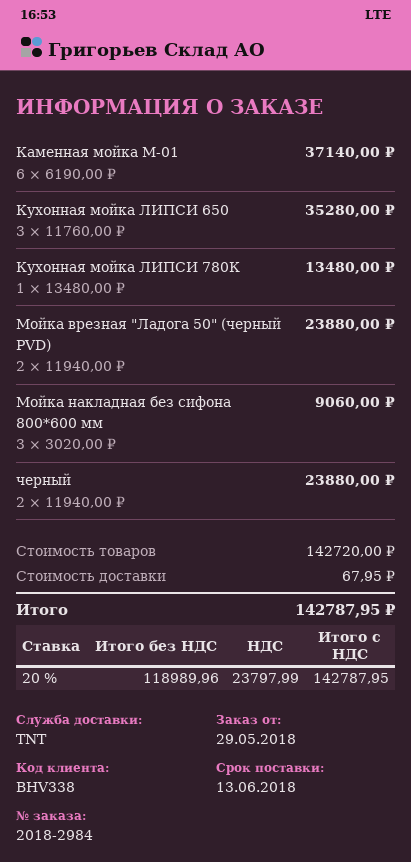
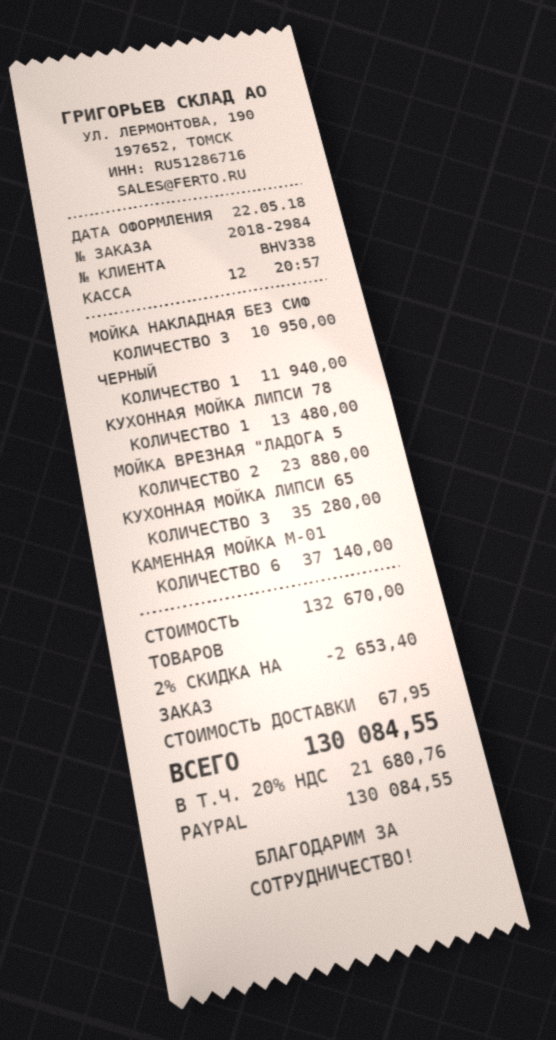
order date: 2018-05-29 -> 2018-05-22
Мойка накладная без сифона 800*600 мм: 3 for 9060.00 -> 3 for 10950.00
черный: 2 for 23880.00 -> 1 for 11940.00
subtotal: 142720.00 -> 132670.00
discount: none -> 2% = 2653.40
tax: 20% = 23797.99 -> 20% = 21680.76
total: 142787.95 -> 130084.55

